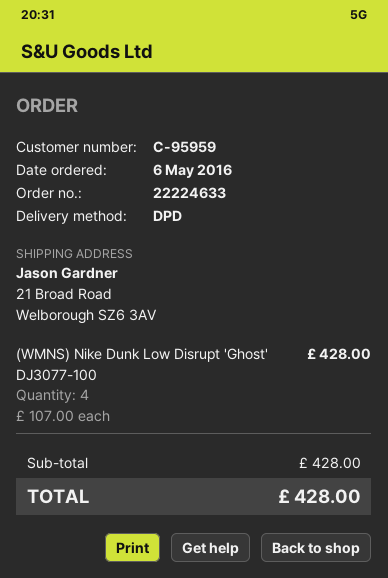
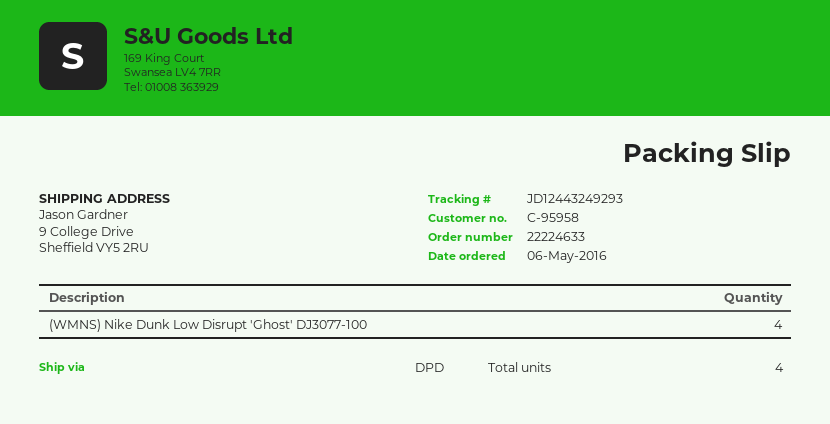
customer number: C-95959 -> C-95958
ship to: 21 Broad Road, Welborough SZ6 3AV -> 9 College Drive, Sheffield VY5 2RU

